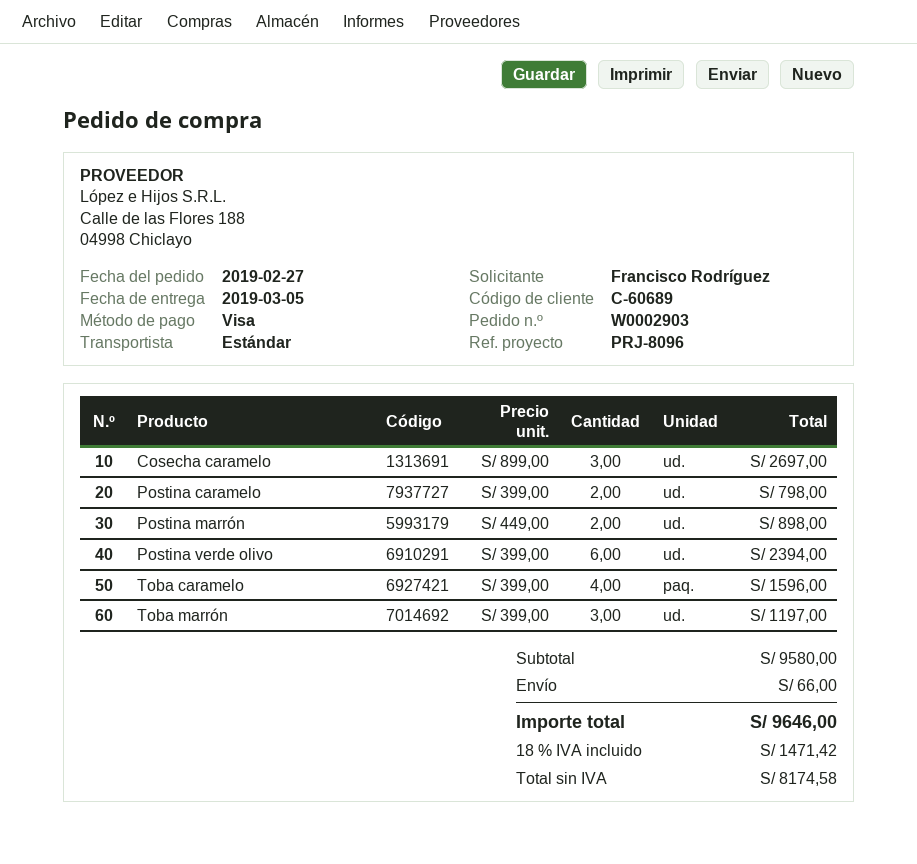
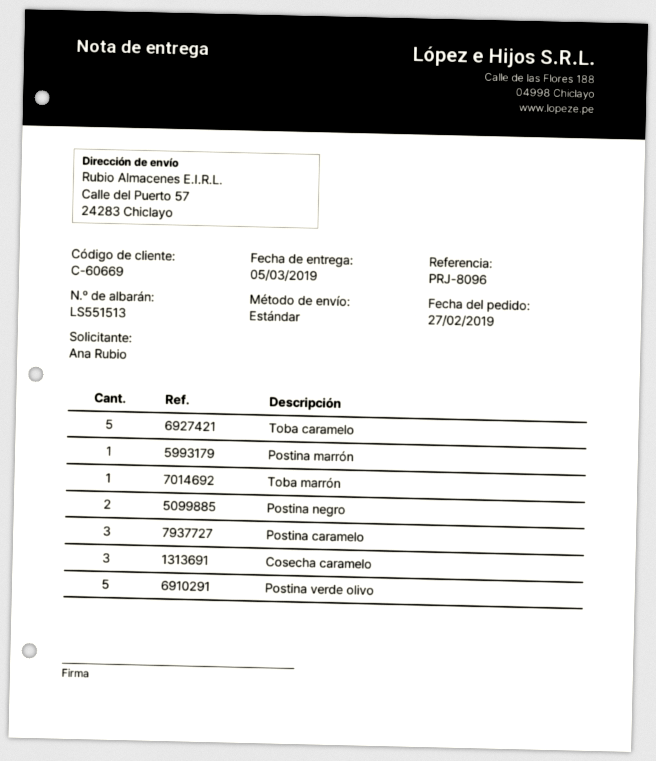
customer number: C-60689 -> C-60669
ordered by: Francisco Rodríguez -> Ana Rubio
Postina caramelo: 2 -> 3
Postina marrón: 2 -> 1
Postina verde olivo: 6 -> 5
Toba caramelo: 4 -> 5
Toba marrón: 3 -> 1
Postina negro: none -> 2

